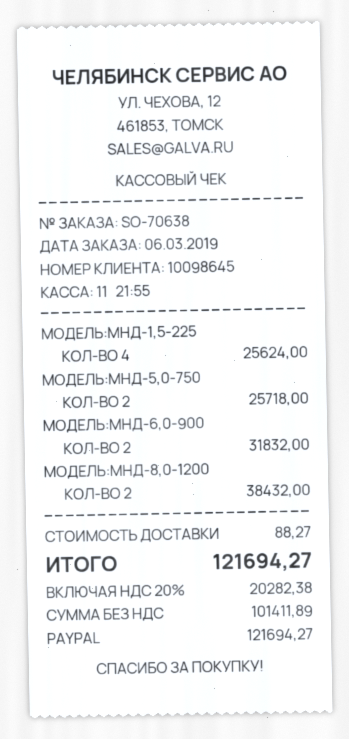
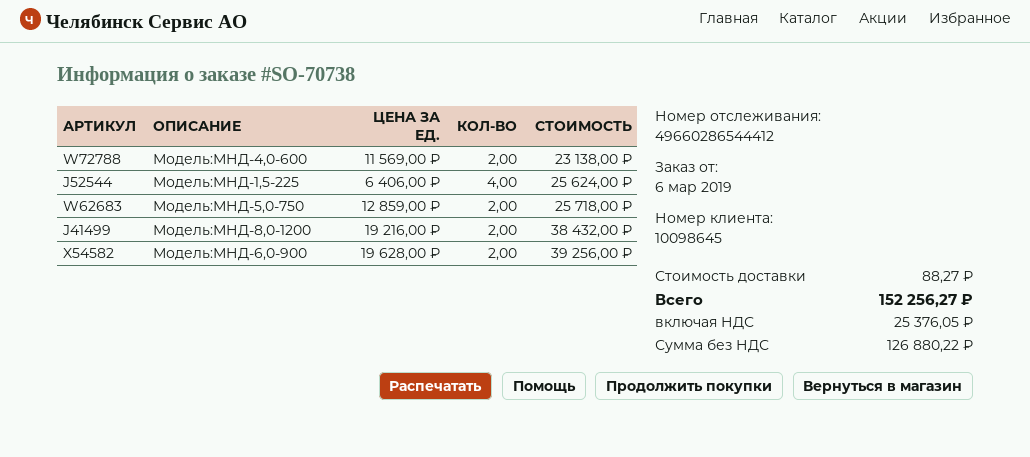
order number: SO-70638 -> SO-70738
МОДЕЛЬ:МНД-6,0-900: 2 for 31832.00 -> 2 for 39256.00
Модель:МНД-4,0-600: none -> 2 for 23138.00
net: 101411.89 -> 126880.22
tax: 20282.38 -> 25376.05
total: 121694.27 -> 152256.27

